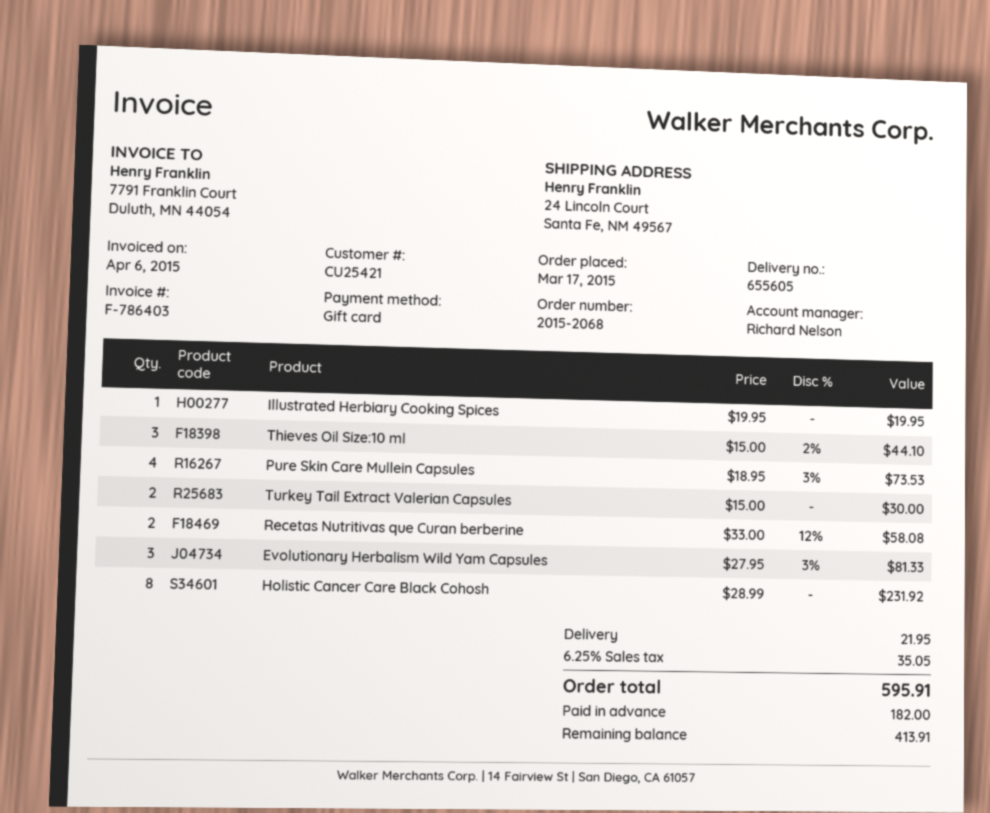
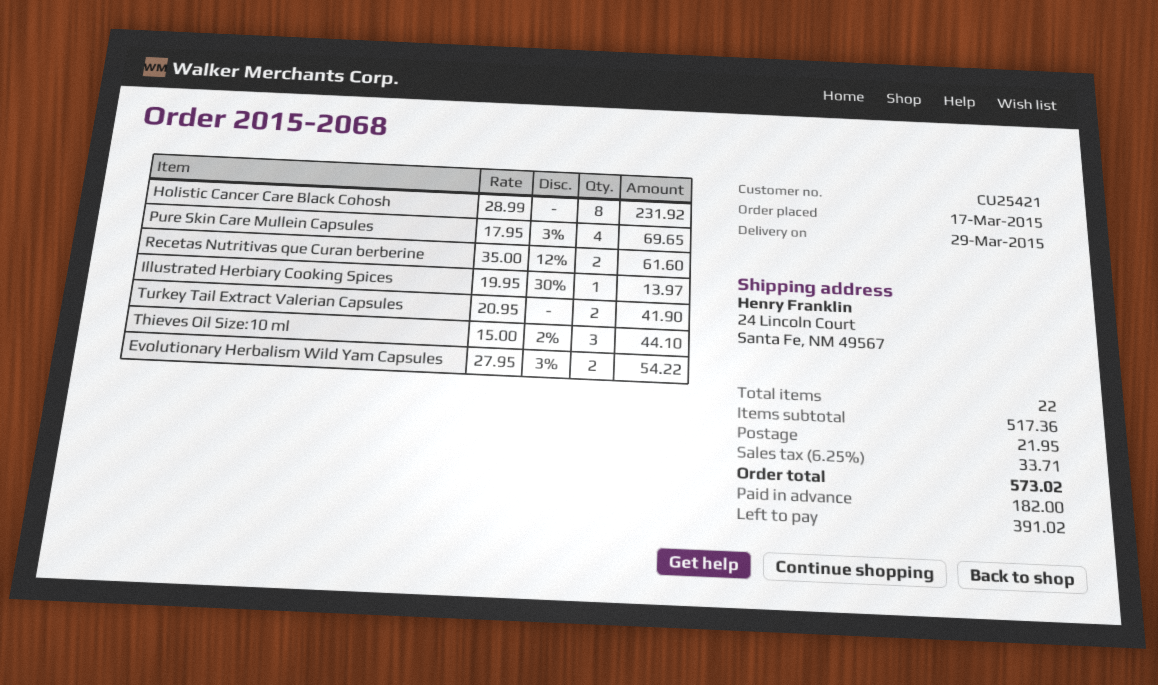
Illustrated Herbiary Cooking Spices: 1 x 19.95 = 19.95 -> 1 x 19.95 - 30% = 13.97
Pure Skin Care Mullein Capsules: 4 x 18.95 - 3% = 73.53 -> 4 x 17.95 - 3% = 69.65
Turkey Tail Extract Valerian Capsules: 2 x 15.00 = 30.00 -> 2 x 20.95 = 41.90
Recetas Nutritivas que Curan berberine: 2 x 33.00 - 12% = 58.08 -> 2 x 35.00 - 12% = 61.60
Evolutionary Herbalism Wild Yam Capsules: 3 x 27.95 - 3% = 81.33 -> 2 x 27.95 - 3% = 54.22
tax: 6.25% = 35.05 -> 6.25% = 33.71
total: 595.91 -> 573.02
balance: 413.91 -> 391.02

